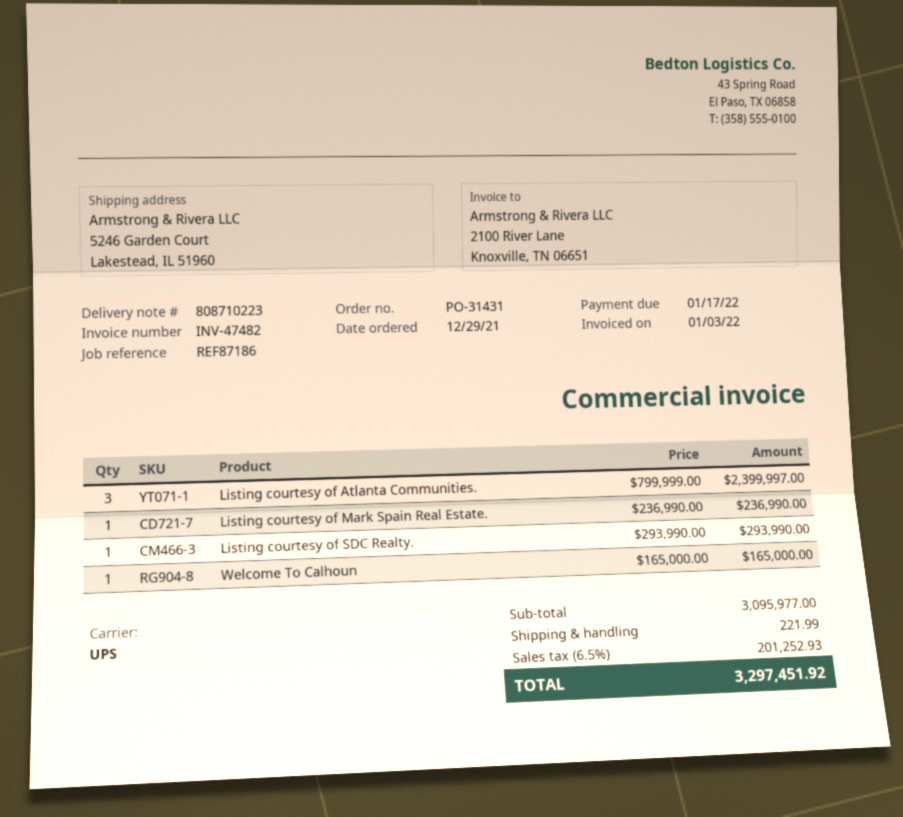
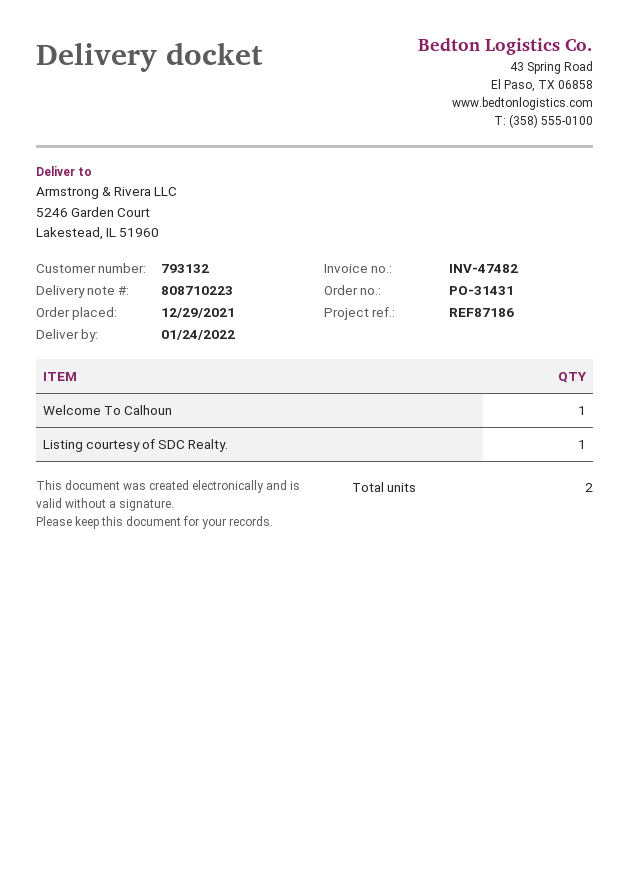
Listing courtesy of Atlanta Communities.: 3 -> none
Listing courtesy of Mark Spain Real Estate.: 1 -> none

